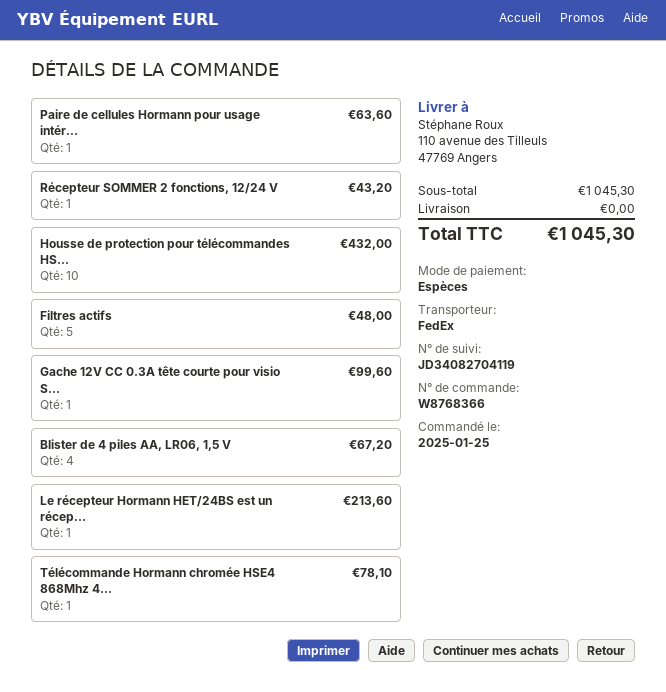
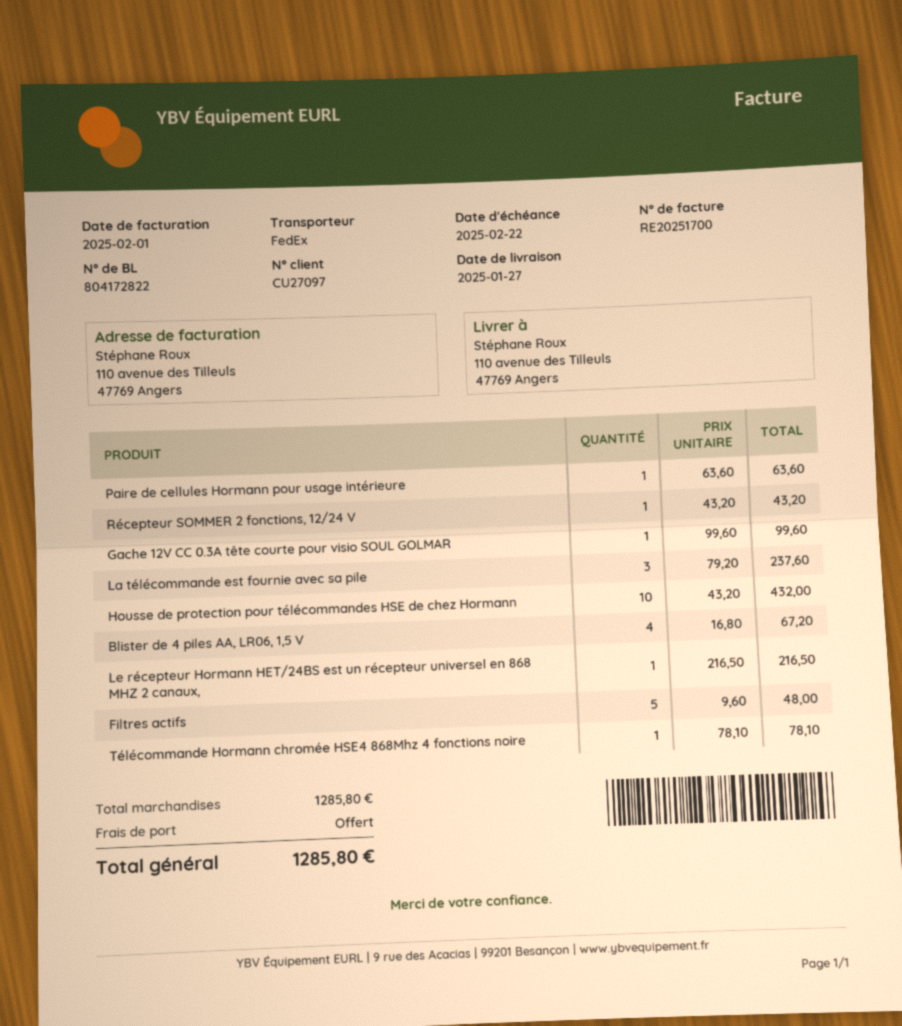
Le récepteur Hormann HET/24BS est un récep...: 1 for 213.60 -> 1 for 216.50
La télécommande est fournie avec sa pile: none -> 3 for 237.60
subtotal: 1045.30 -> 1285.80
total: 1045.30 -> 1285.80

